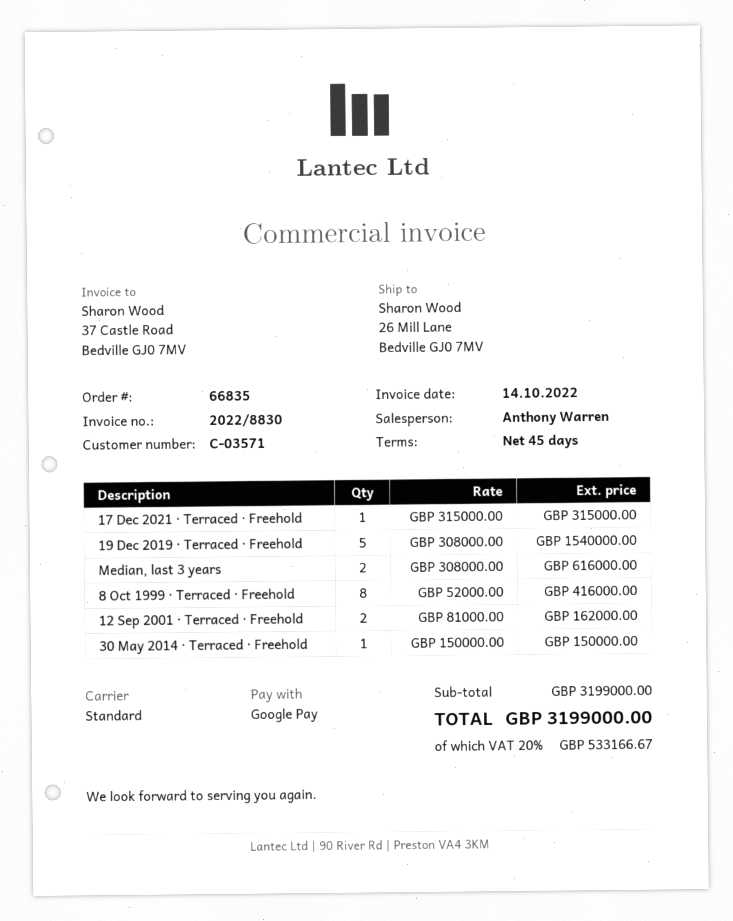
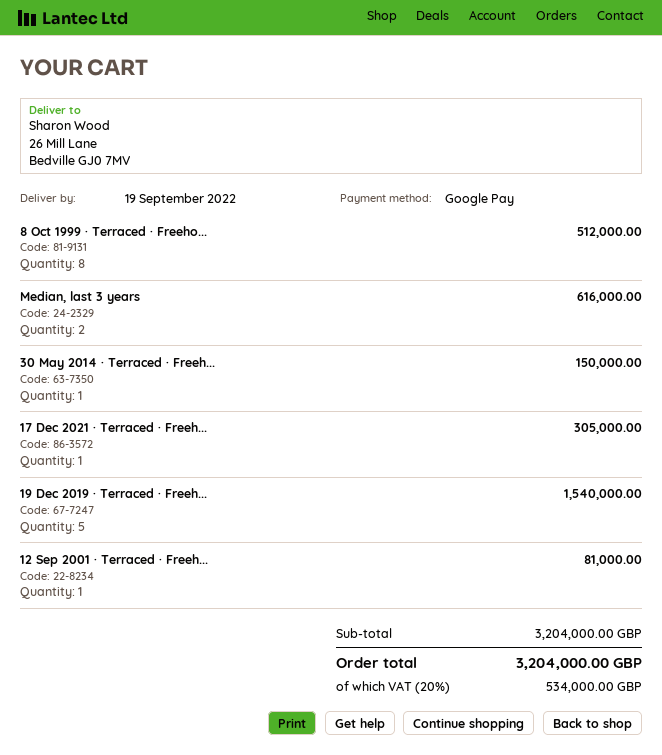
17 Dec 2021 · Terraced · Freehold: 1 for 315000.00 -> 1 for 305000.00
8 Oct 1999 · Terraced · Freehold: 8 for 416000.00 -> 8 for 512000.00
12 Sep 2001 · Terraced · Freehold: 2 for 162000.00 -> 1 for 81000.00
subtotal: 3199000.00 -> 3204000.00
tax: 20% = 533166.67 -> 20% = 534000.00
total: 3199000.00 -> 3204000.00

